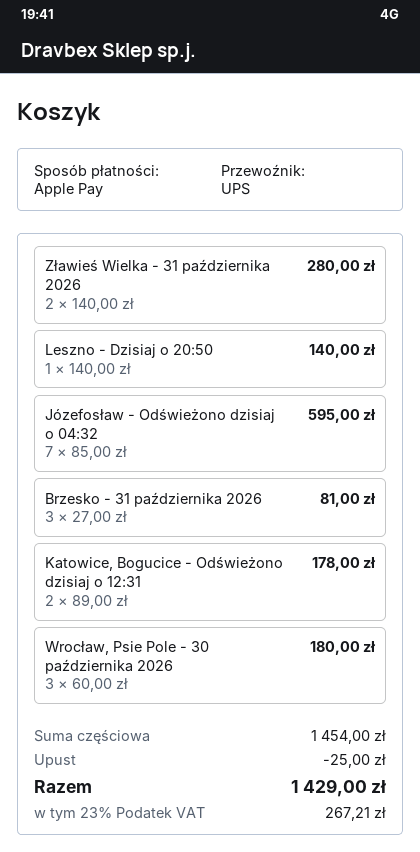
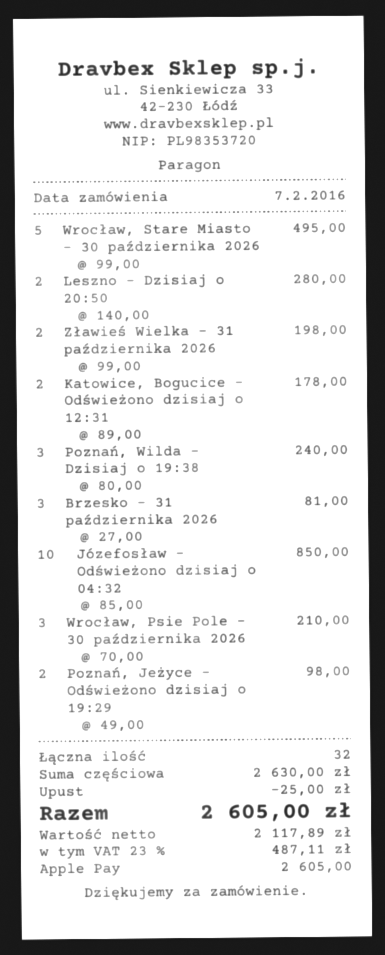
Zławieś Wielka - 31 października 2026: 2 x 140.00 = 280.00 -> 2 x 99.00 = 198.00
Leszno - Dzisiaj o 20:50: 1 x 140.00 = 140.00 -> 2 x 140.00 = 280.00
Józefosław - Odświeżono dzisiaj o 04:32: 7 x 85.00 = 595.00 -> 10 x 85.00 = 850.00
Wrocław, Psie Pole - 30 października 2026: 3 x 60.00 = 180.00 -> 3 x 70.00 = 210.00
Wrocław, Stare Miasto - 30 października 2026: none -> 5 x 99.00 = 495.00
Poznań, Wilda - Dzisiaj o 19:38: none -> 3 x 80.00 = 240.00
Poznań, Jeżyce - Odświeżono dzisiaj o 19:29: none -> 2 x 49.00 = 98.00
subtotal: 1454.00 -> 2630.00
tax: 23% = 267.21 -> 23% = 487.11
total: 1429.00 -> 2605.00

